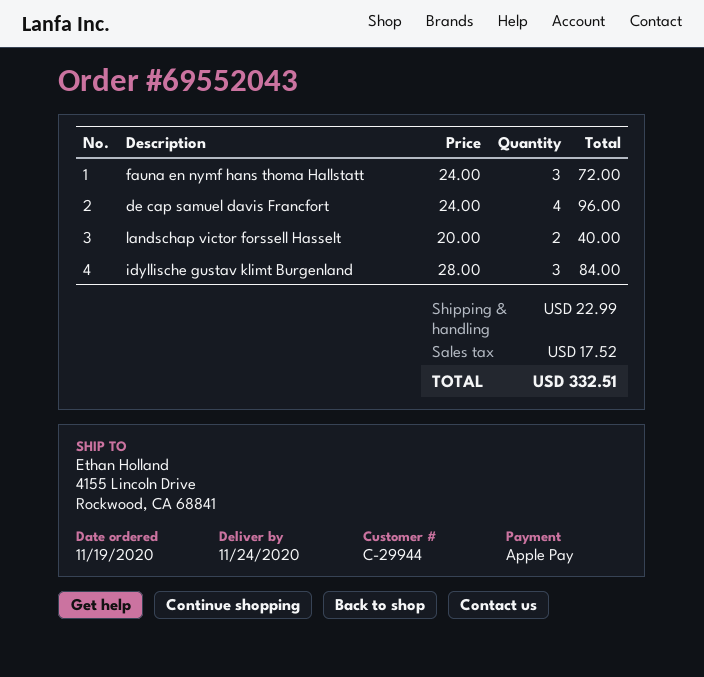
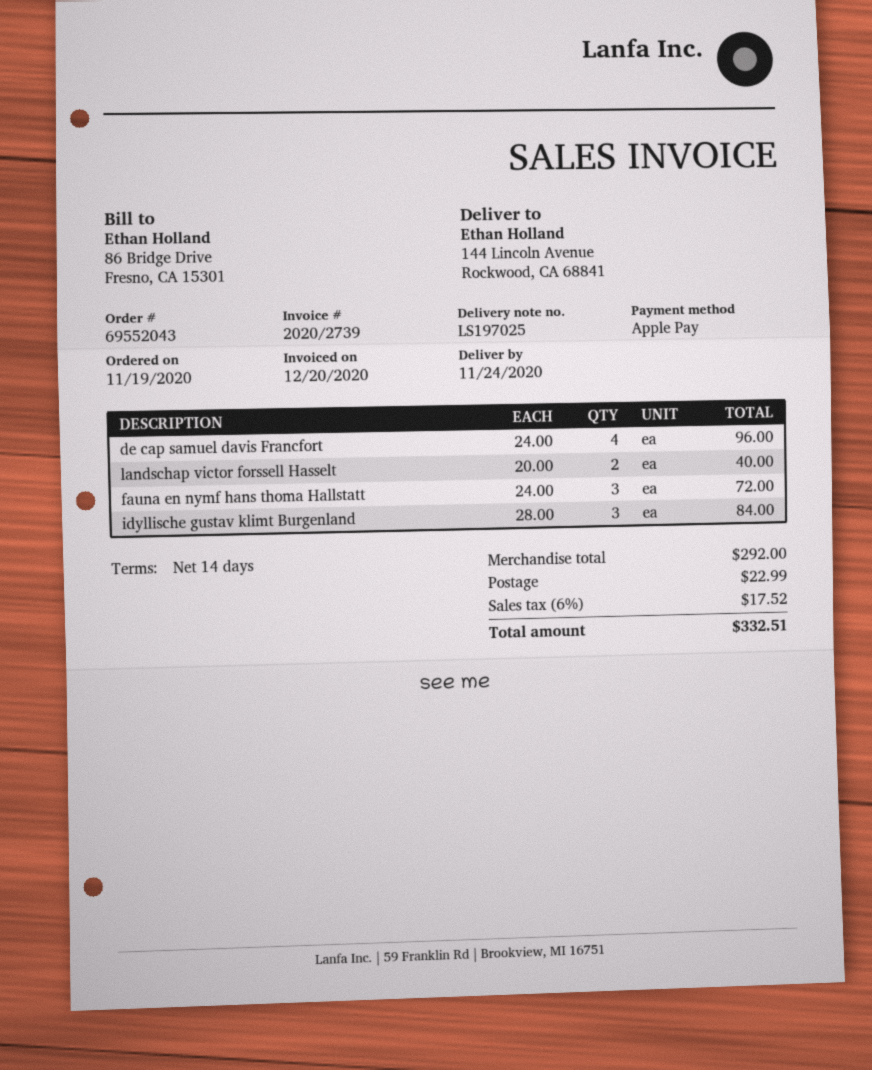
ship to: 4155 Lincoln Drive, Rockwood, CA 68841 -> 144 Lincoln Avenue, Rockwood, CA 68841

